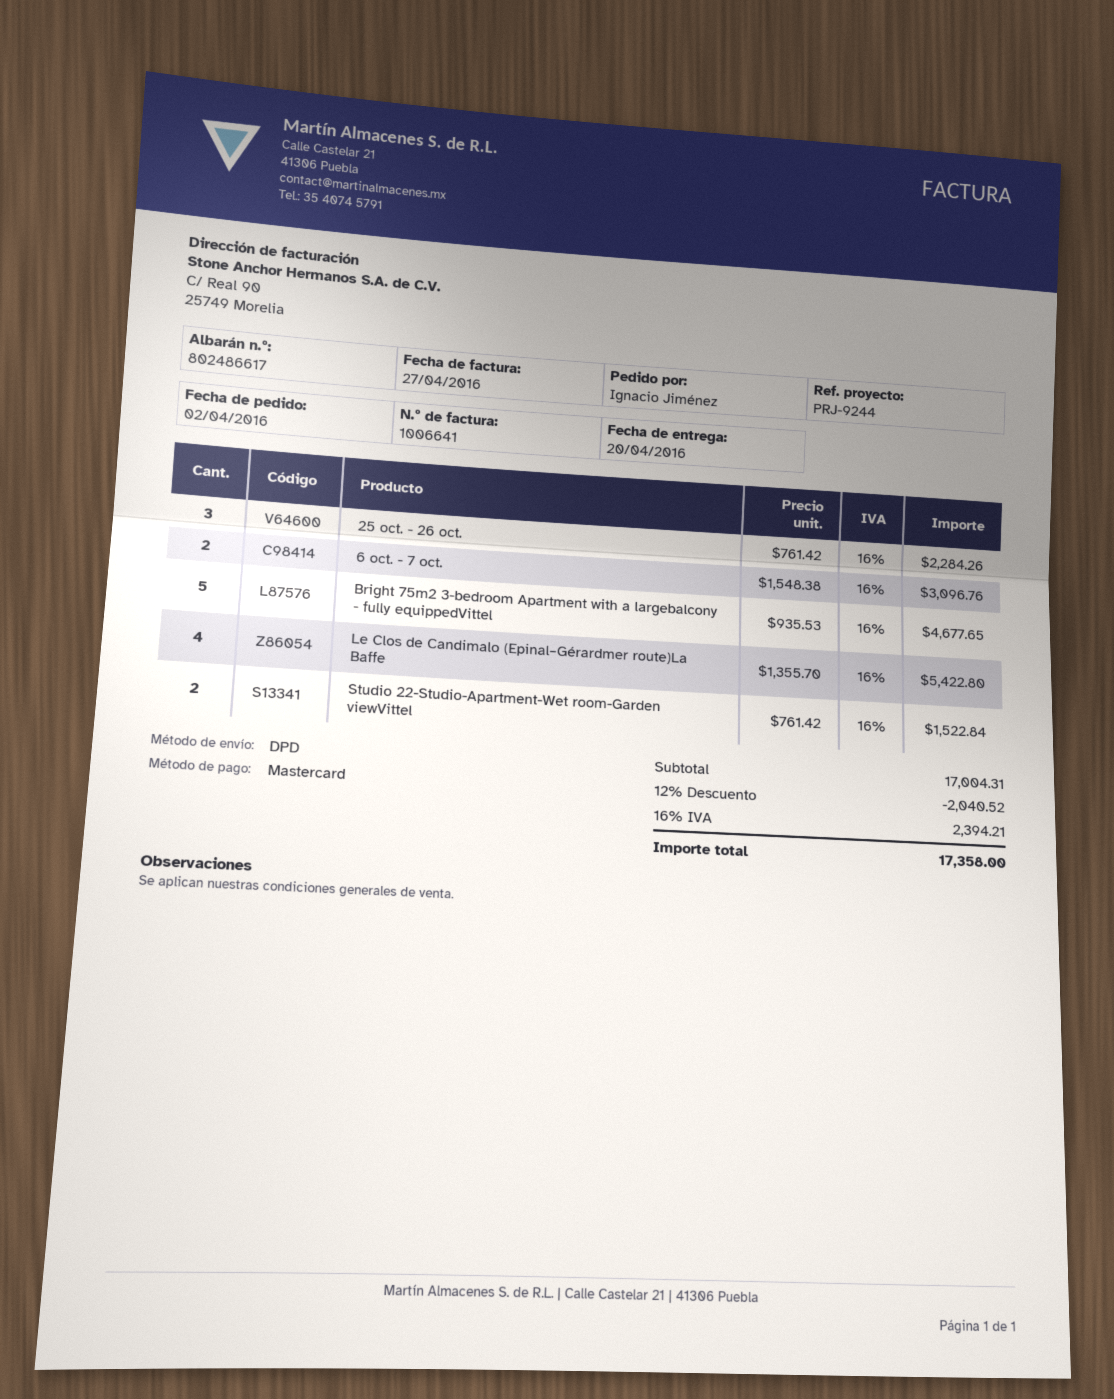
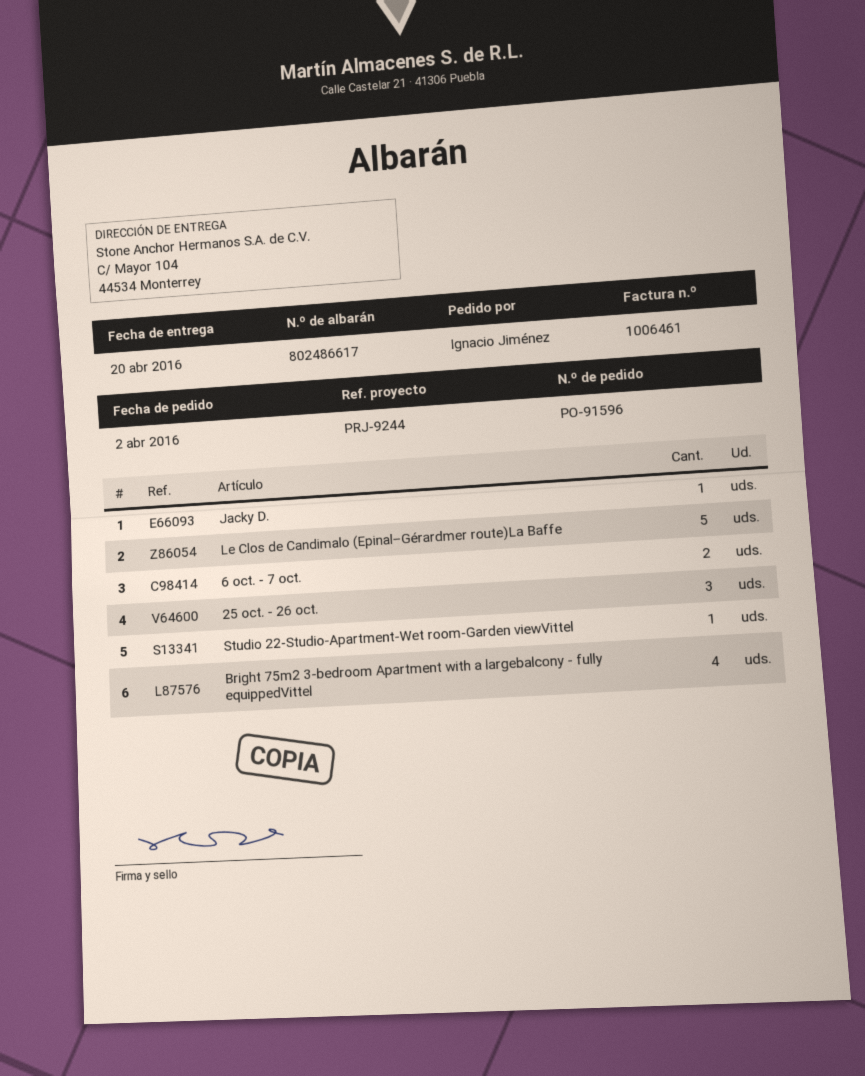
invoice number: 1006641 -> 1006461
Bright 75m2 3-bedroom Apartment with a largebalcony - fully equippedVittel: 5 -> 4
Le Clos de Candimalo (Epinal–Gérardmer route)La Baffe: 4 -> 5
Studio 22-Studio-Apartment-Wet room-Garden viewVittel: 2 -> 1
Jacky D.: none -> 1

